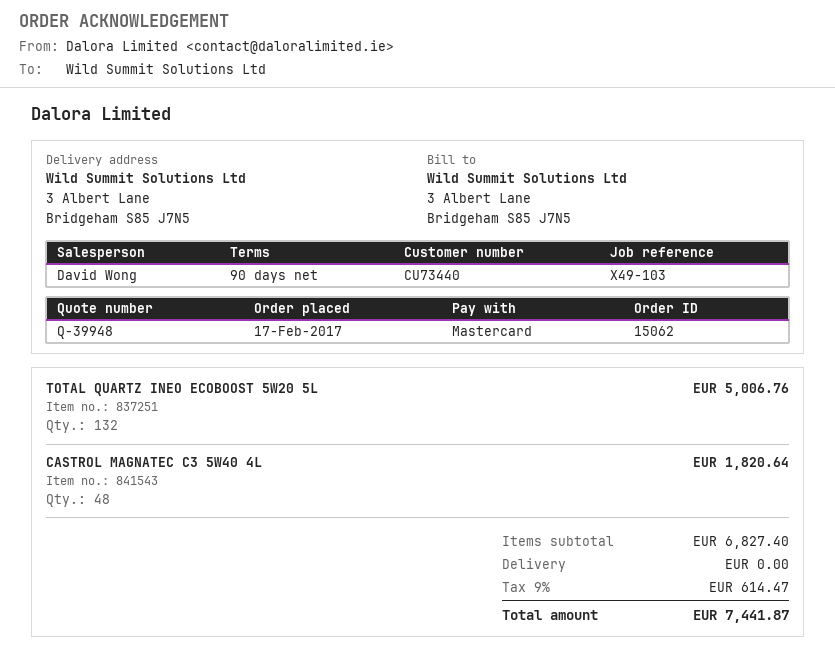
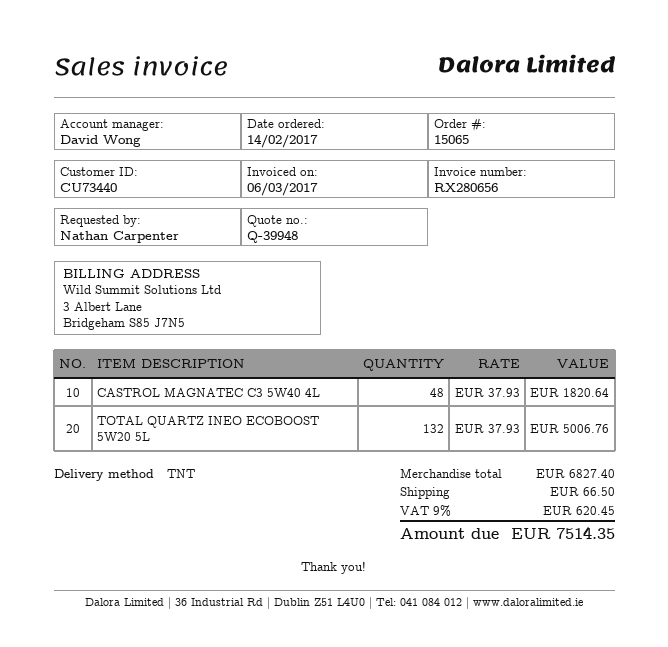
order number: 15062 -> 15065
order date: 2017-02-17 -> 2017-02-14
shipping: 0.00 -> 66.50
tax: 9% = 614.47 -> 9% = 620.45
total: 7441.87 -> 7514.35

